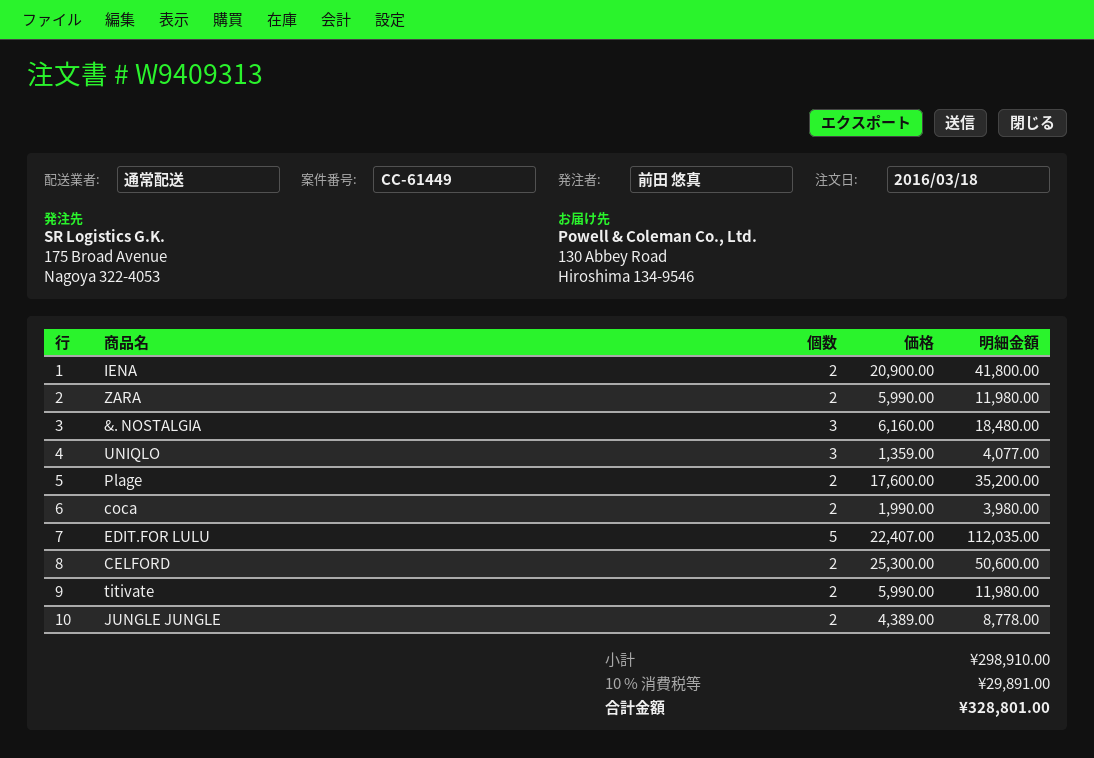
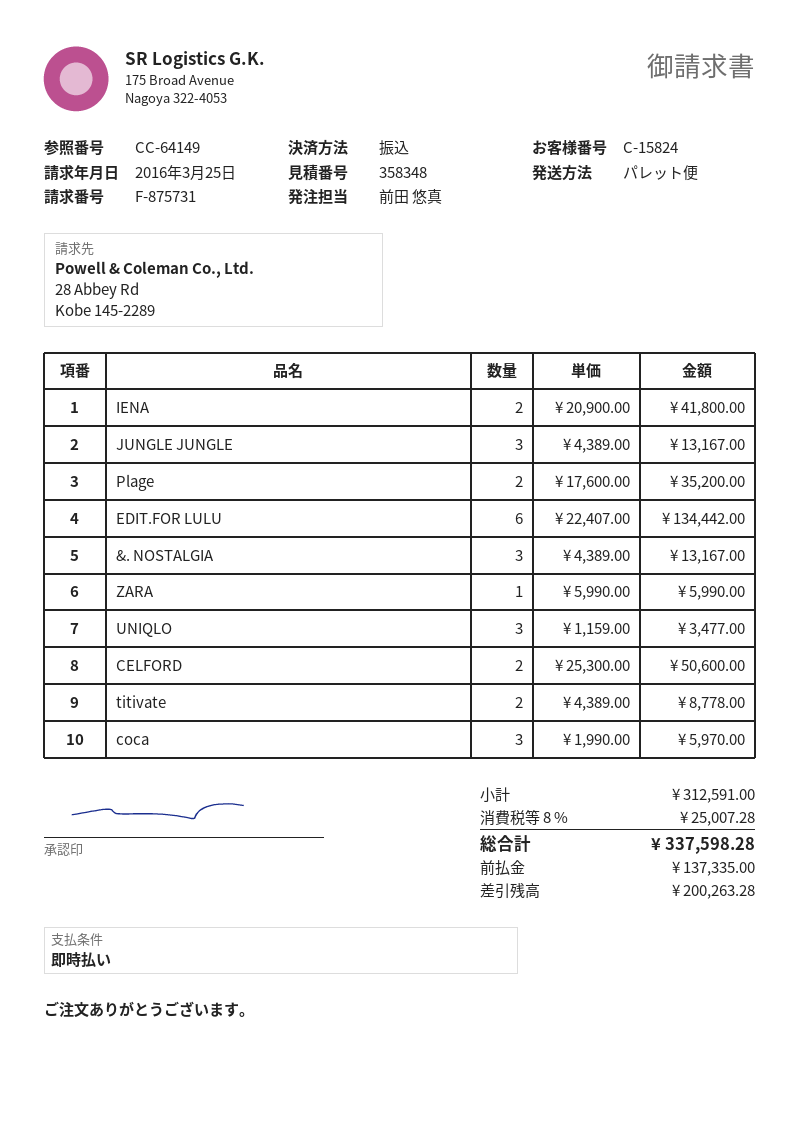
reference: CC-61449 -> CC-64149
shipping method: standard -> pallet freight
ZARA: 2 x 5990.00 = 11980.00 -> 1 x 5990.00 = 5990.00
&. NOSTALGIA: 3 x 6160.00 = 18480.00 -> 3 x 4389.00 = 13167.00
UNIQLO: 3 x 1359.00 = 4077.00 -> 3 x 1159.00 = 3477.00
coca: 2 x 1990.00 = 3980.00 -> 3 x 1990.00 = 5970.00
EDIT.FOR LULU: 5 x 22407.00 = 112035.00 -> 6 x 22407.00 = 134442.00
titivate: 2 x 5990.00 = 11980.00 -> 2 x 4389.00 = 8778.00
JUNGLE JUNGLE: 2 x 4389.00 = 8778.00 -> 3 x 4389.00 = 13167.00
subtotal: 298910.00 -> 312591.00
tax: 10% = 29891.00 -> 8% = 25007.28
total: 328801.00 -> 337598.28

